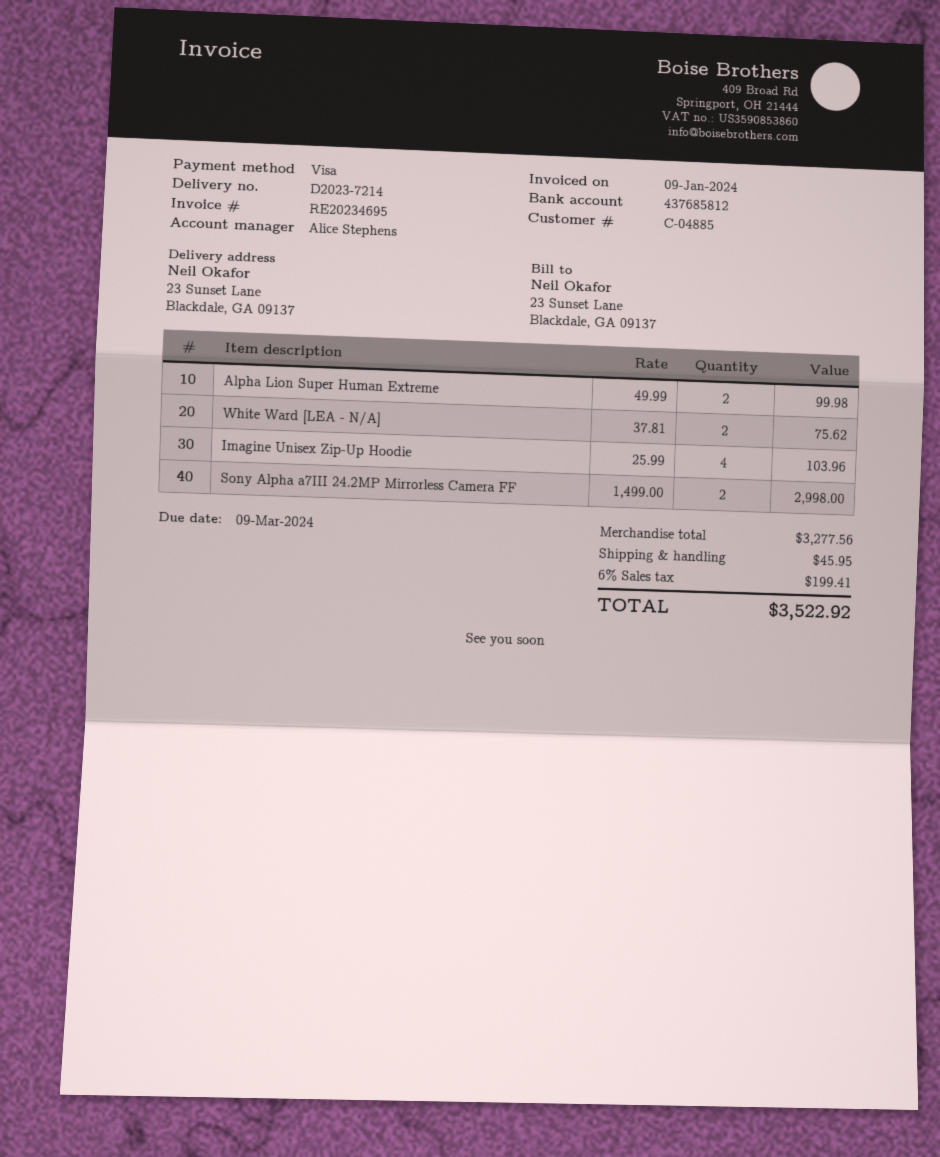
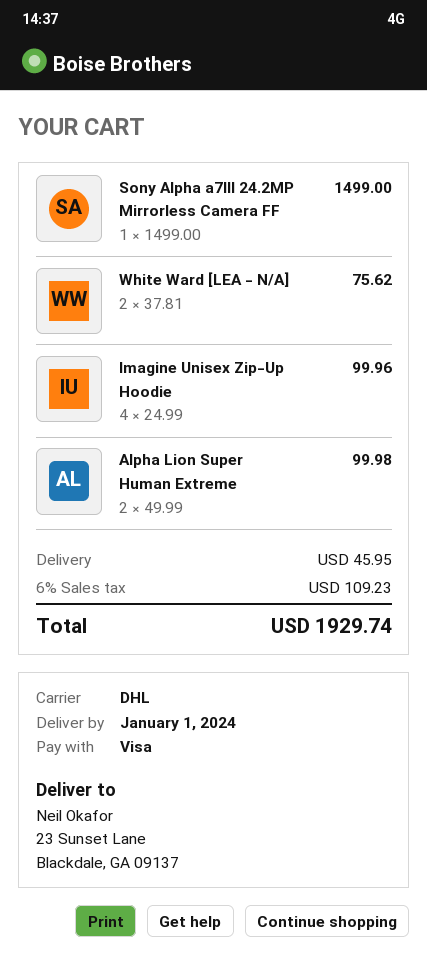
Imagine Unisex Zip-Up Hoodie: 4 x 25.99 = 103.96 -> 4 x 24.99 = 99.96
Sony Alpha a7III 24.2MP Mirrorless Camera FF: 2 x 1499.00 = 2998.00 -> 1 x 1499.00 = 1499.00
tax: 6% = 199.41 -> 6% = 109.23
total: 3522.92 -> 1929.74

